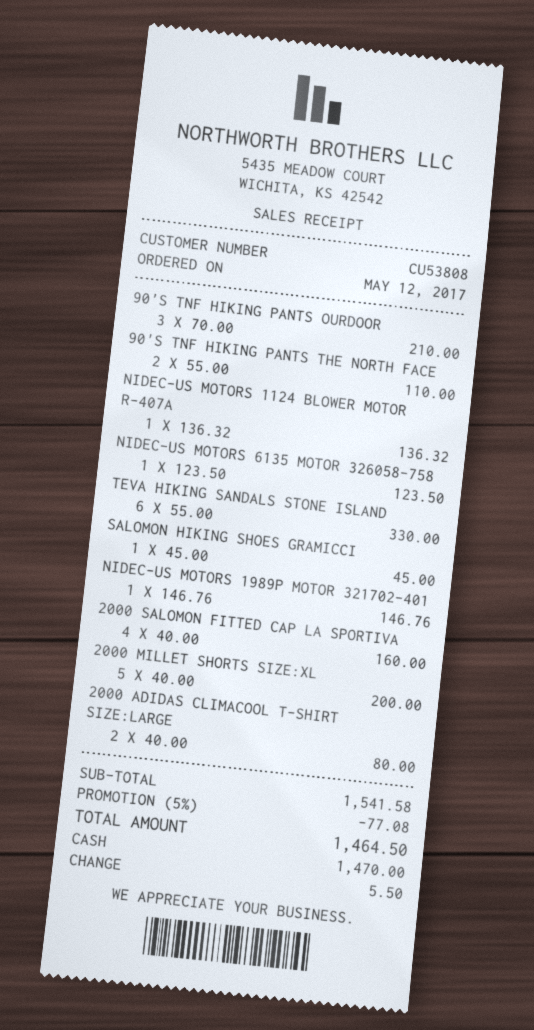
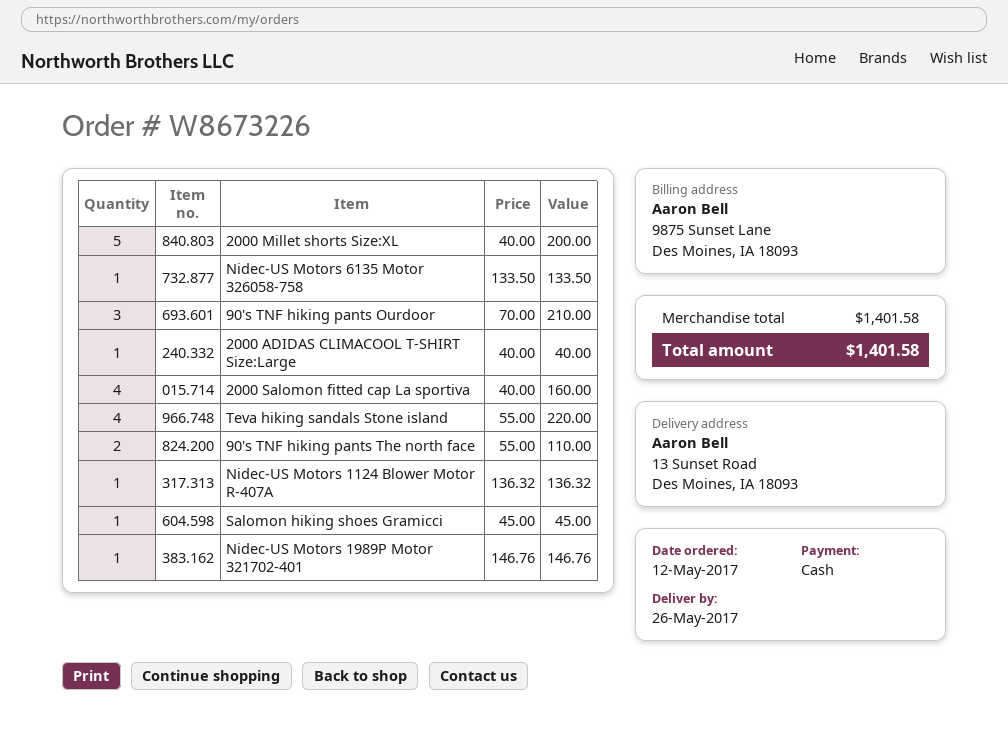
NIDEC-US MOTORS 6135 MOTOR 326058-758: 1 x 123.50 = 123.50 -> 1 x 133.50 = 133.50
TEVA HIKING SANDALS STONE ISLAND: 6 x 55.00 = 330.00 -> 4 x 55.00 = 220.00
2000 ADIDAS CLIMACOOL T-SHIRT SIZE:LARGE: 2 x 40.00 = 80.00 -> 1 x 40.00 = 40.00
subtotal: 1541.58 -> 1401.58
discount: 5% = 77.08 -> none
total: 1464.50 -> 1401.58

